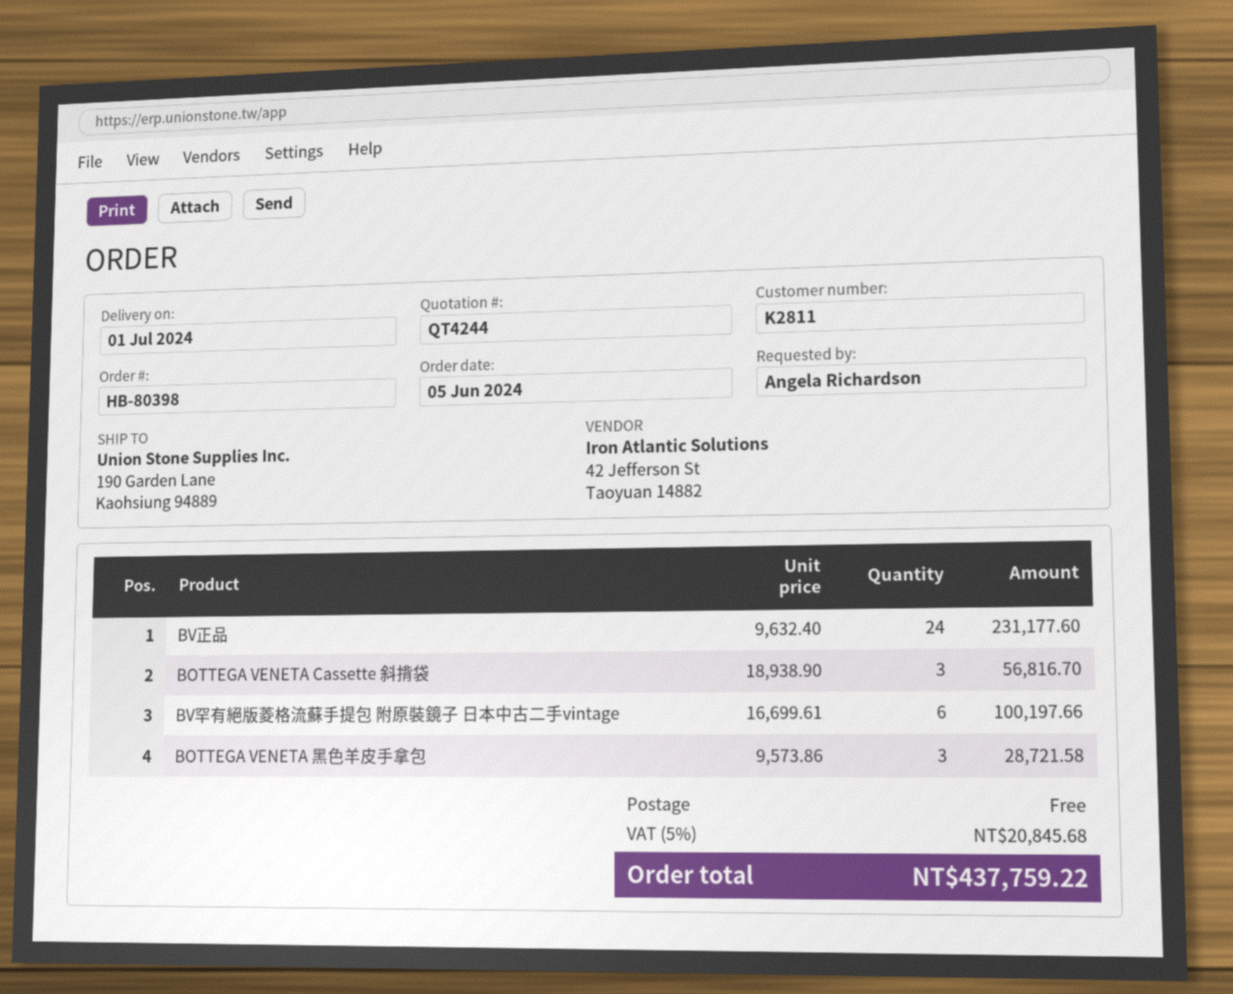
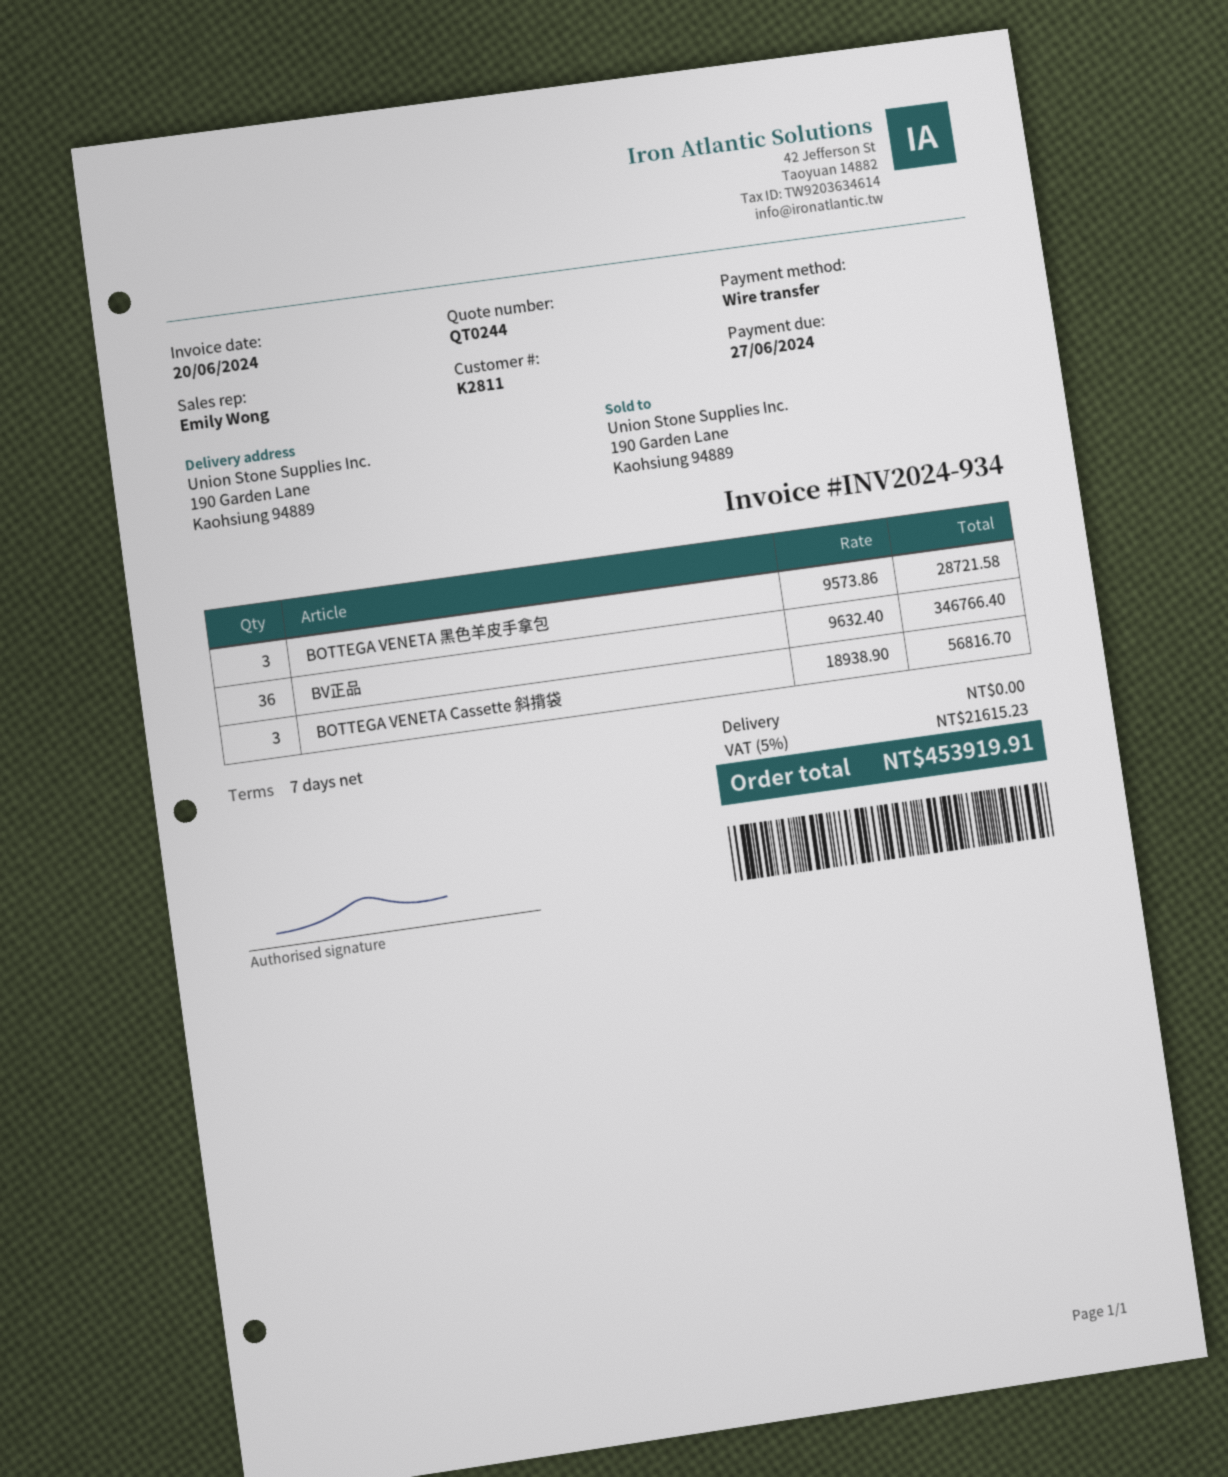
quote number: QT4244 -> QT0244
BV正品: 24 x 9632.40 = 231177.60 -> 36 x 9632.40 = 346766.40
BV罕有絕版菱格流蘇手提包 附原裝鏡子 日本中古二手vintage: 6 x 16699.61 = 100197.66 -> none
tax: 5% = 20845.68 -> 5% = 21615.23
total: 437759.22 -> 453919.91

